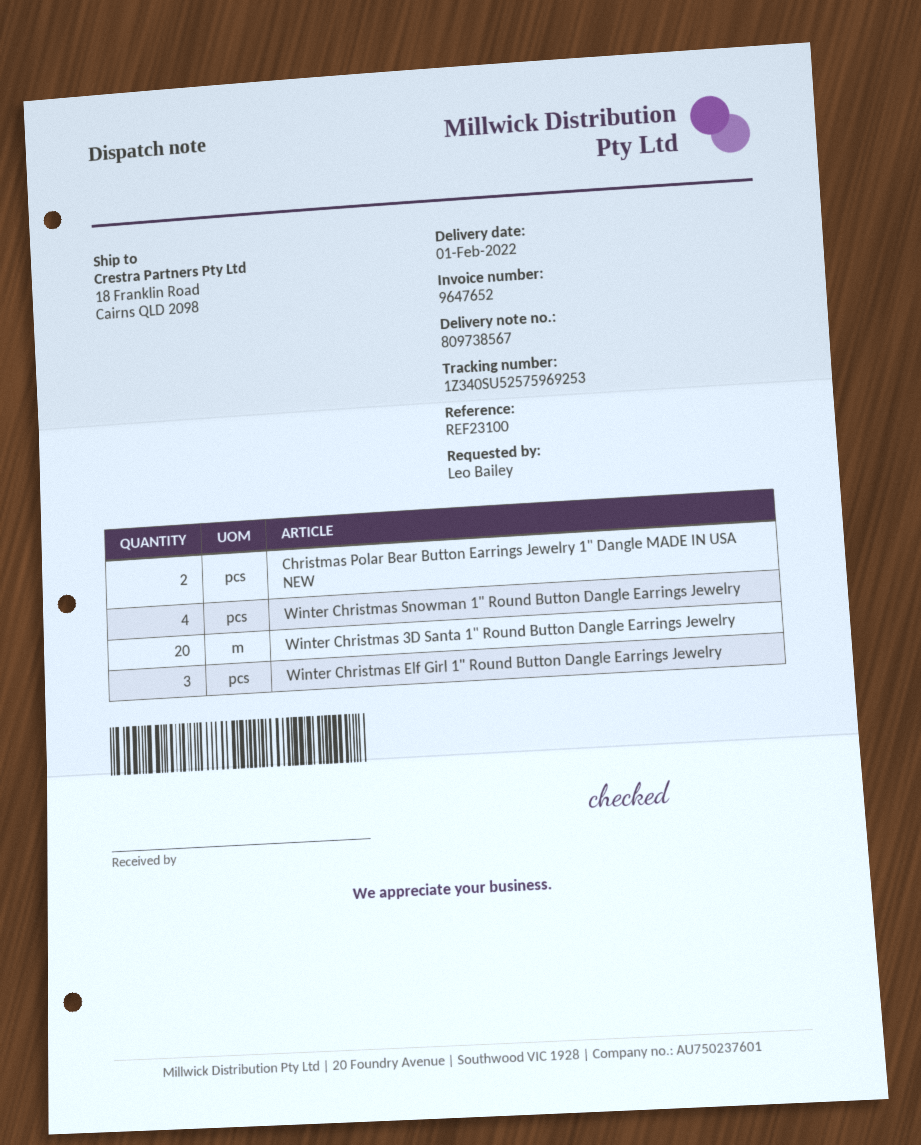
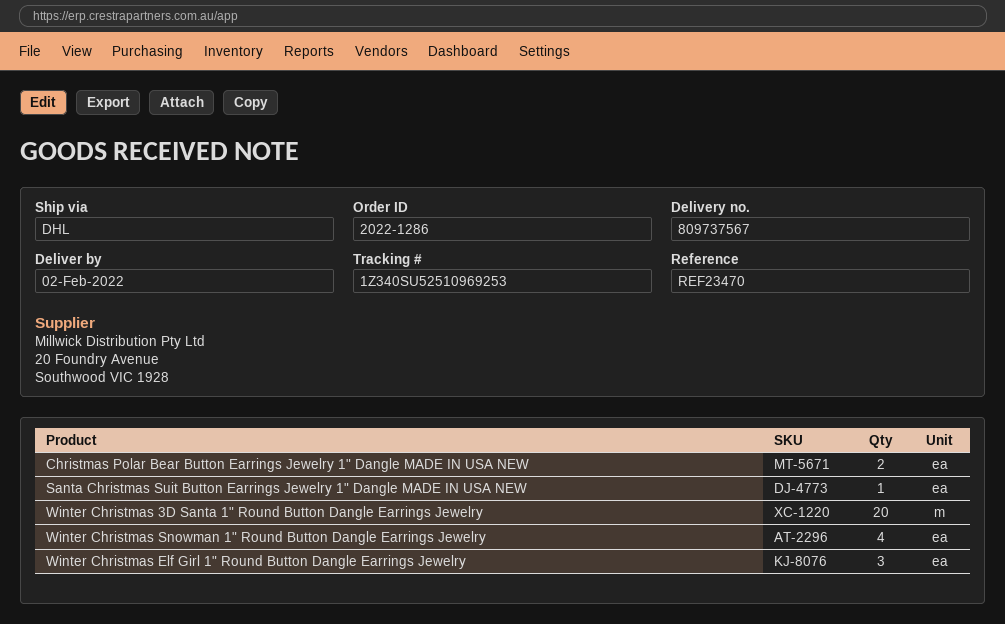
delivery note number: 809738567 -> 809737567
delivery date: 2022-02-01 -> 2022-02-02
reference: REF23100 -> REF23470
tracking number: 1Z340SU52575969253 -> 1Z340SU52510969253
Santa Christmas Suit Button Earrings Jewelry 1" Dangle MADE IN USA NEW: none -> 1

